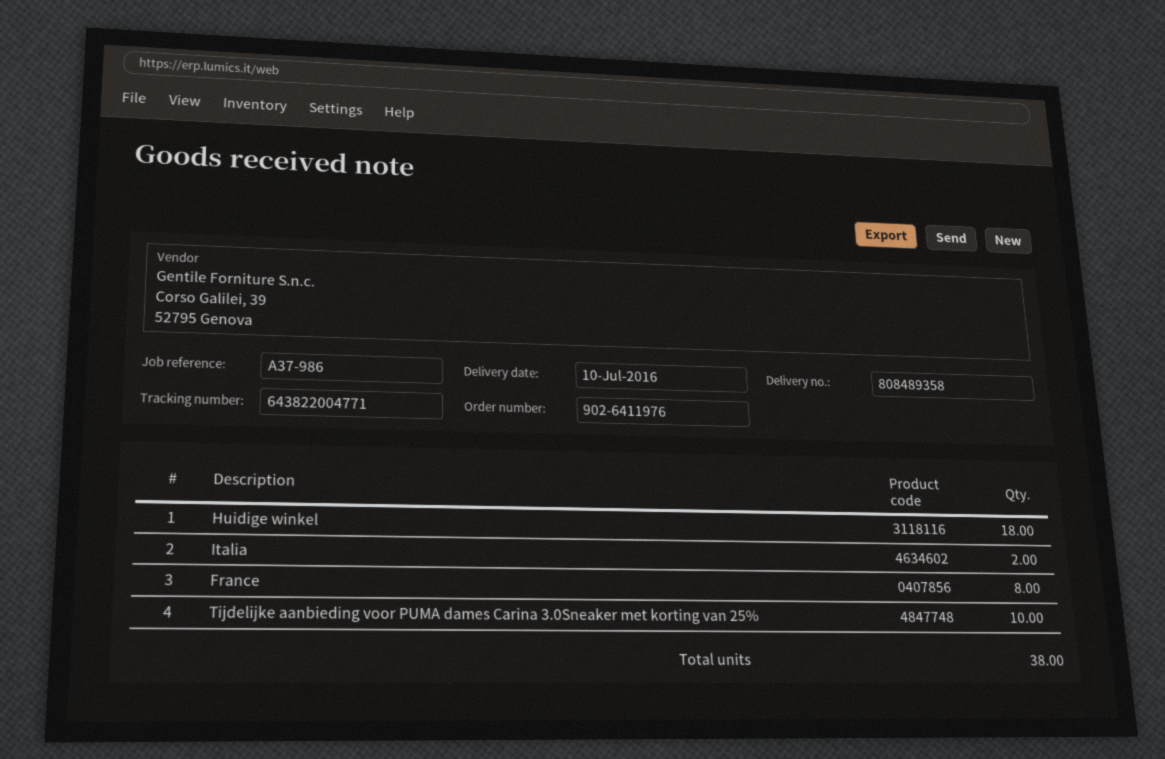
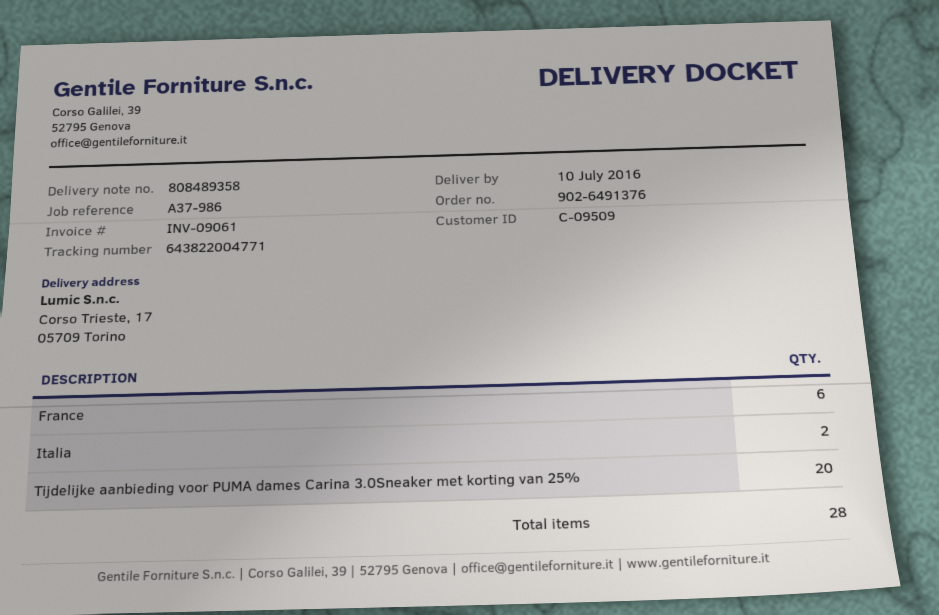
order number: 902-6411976 -> 902-6491376
Huidige winkel: 18 -> none
France: 8 -> 6
Tijdelijke aanbieding voor PUMA dames Carina 3.0Sneaker met korting van 25%: 10 -> 20
total quantity: 38 -> 28

